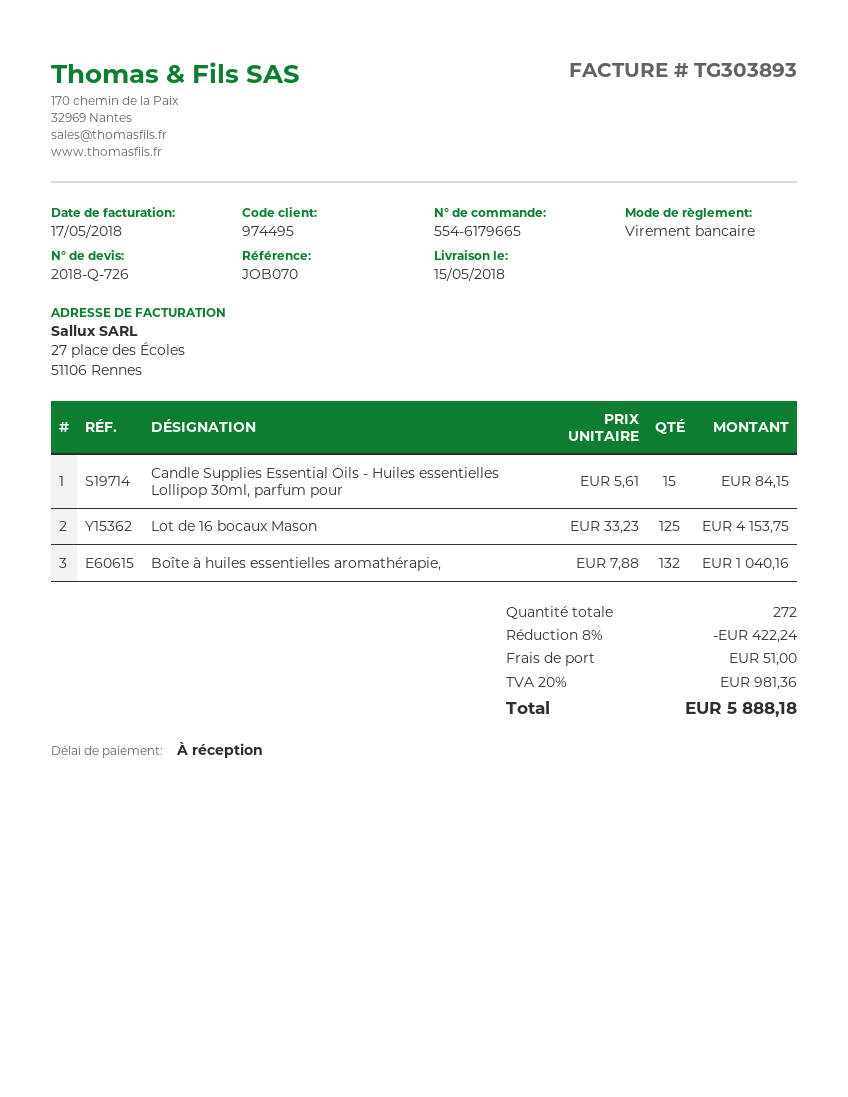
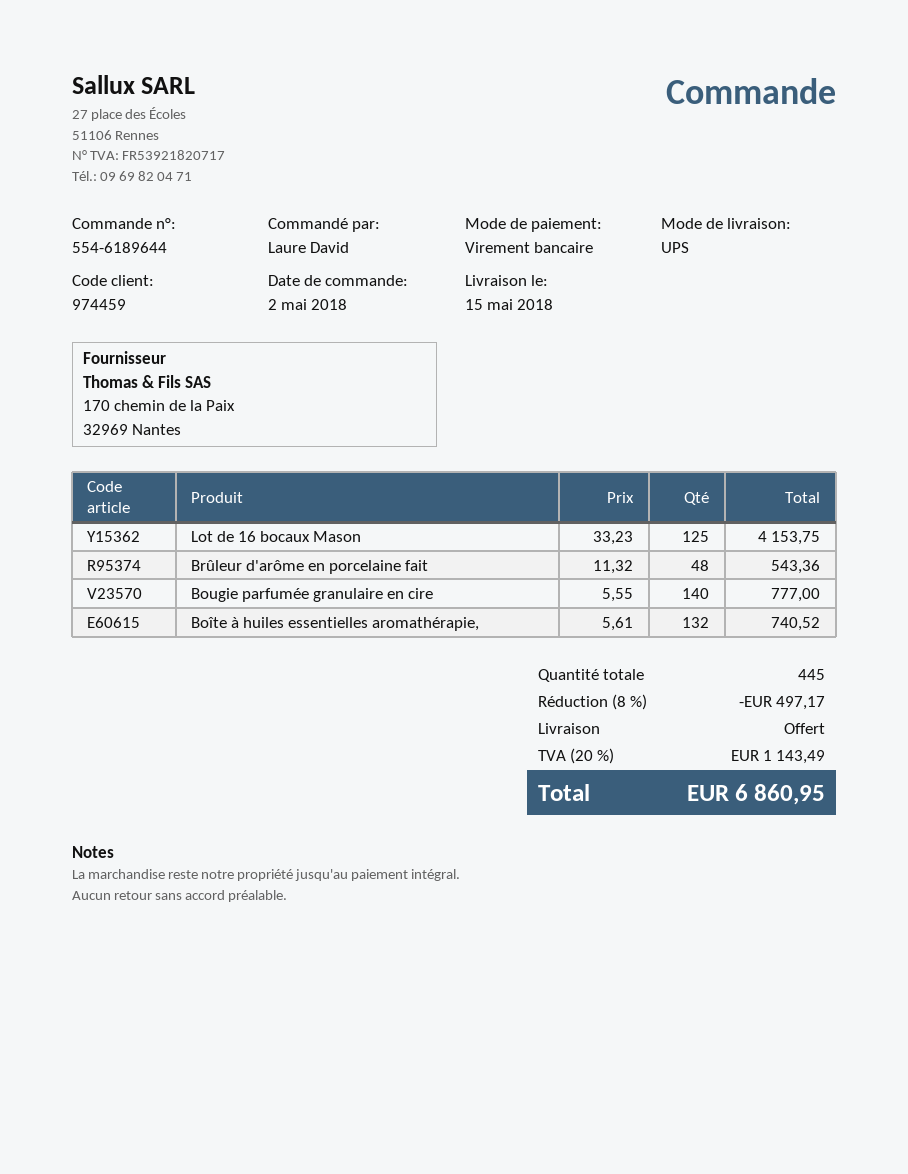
order number: 554-6179665 -> 554-6189644
customer number: 974495 -> 974459
Candle Supplies Essential Oils - Huiles essentielles Lollipop 30ml, parfum pour: 15 x 5.61 = 84.15 -> none
Boîte à huiles essentielles aromathérapie,: 132 x 7.88 = 1040.16 -> 132 x 5.61 = 740.52
Brûleur d'arôme en porcelaine fait: none -> 48 x 11.32 = 543.36
Bougie parfumée granulaire en cire: none -> 140 x 5.55 = 777.00
total quantity: 272 -> 445
discount: 8% = 422.24 -> 8% = 497.17
shipping: 51.00 -> 0.00
tax: 20% = 981.36 -> 20% = 1143.49
total: 5888.18 -> 6860.95

